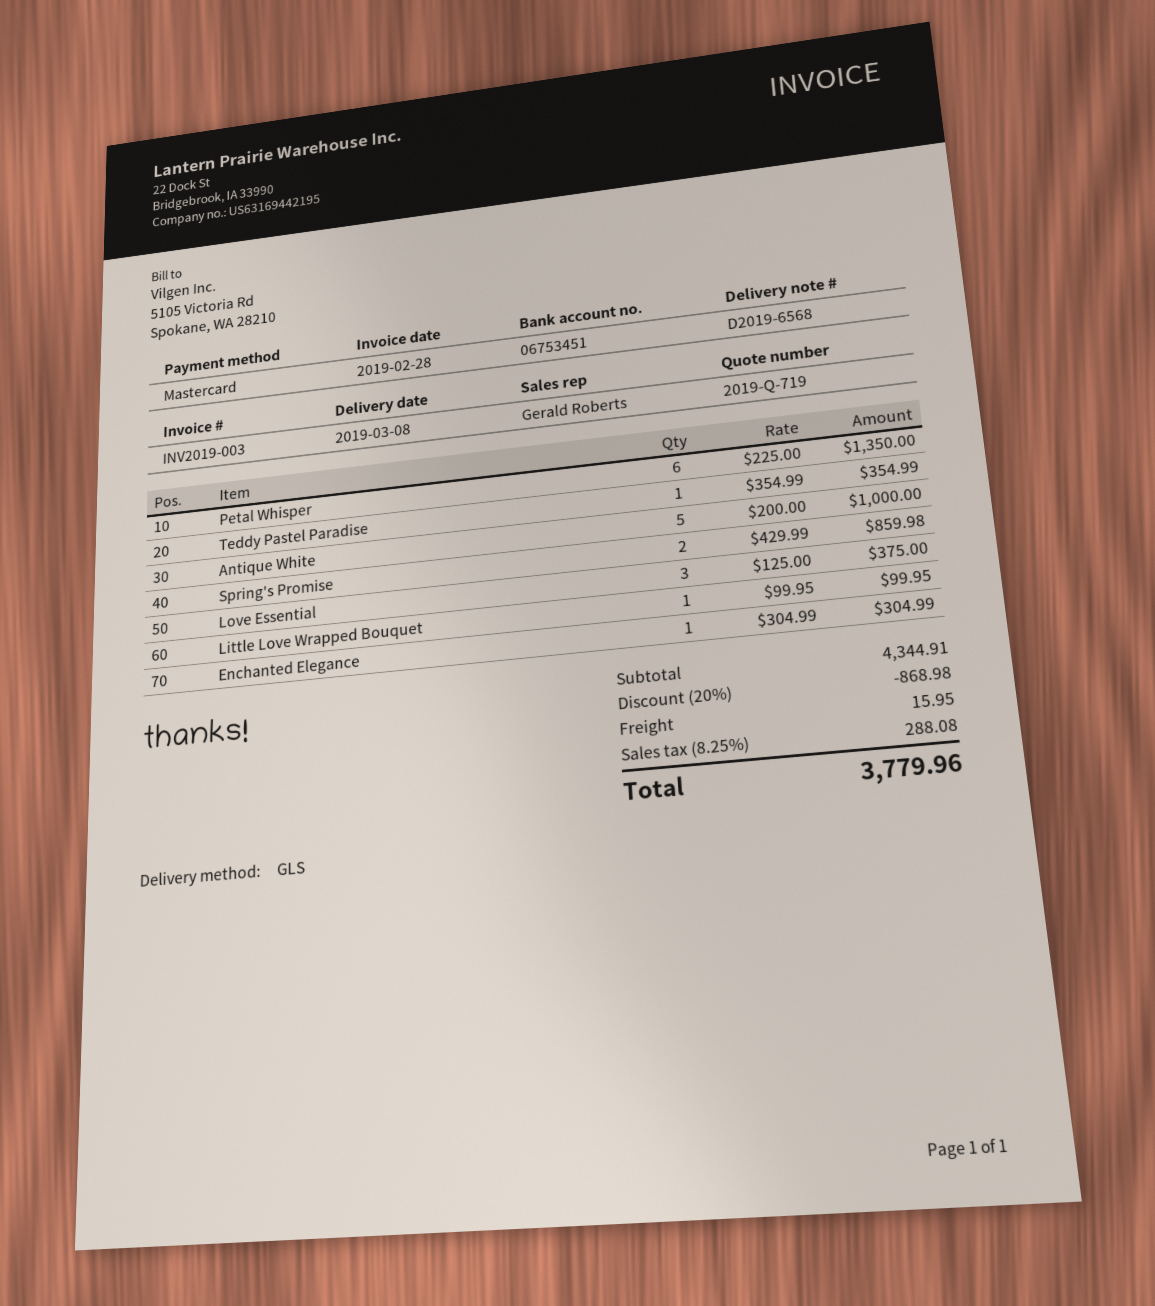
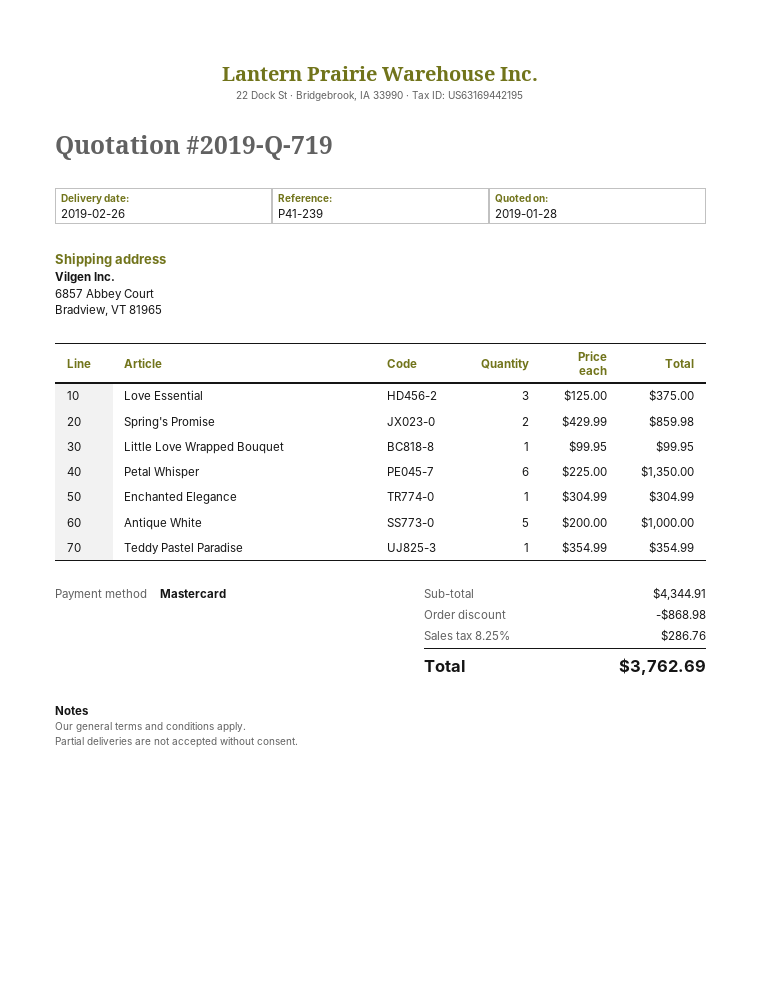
delivery date: 2019-03-08 -> 2019-02-26
shipping: 15.95 -> none
tax: 8.25% = 288.08 -> 8.25% = 286.76
total: 3779.96 -> 3762.69

